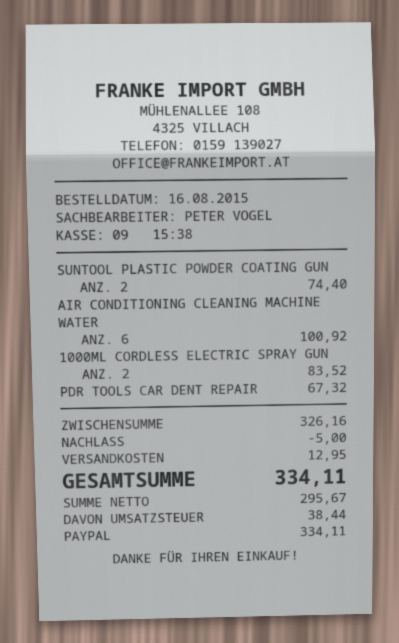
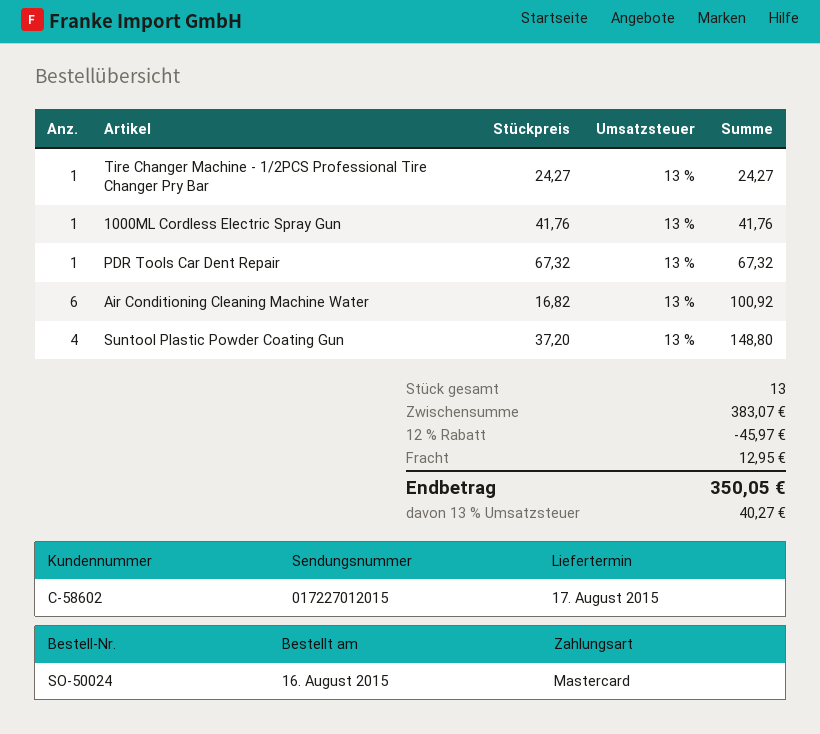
payment method: PayPal -> Mastercard
SUNTOOL PLASTIC POWDER COATING GUN: 2 for 74.40 -> 4 for 148.80
1000ML CORDLESS ELECTRIC SPRAY GUN: 2 for 83.52 -> 1 for 41.76
Tire Changer Machine - 1/2PCS Professional Tire Changer Pry Bar: none -> 1 for 24.27
subtotal: 326.16 -> 383.07
discount: 5.00 -> 45.97
tax: 38.44 -> 40.27
total: 334.11 -> 350.05

